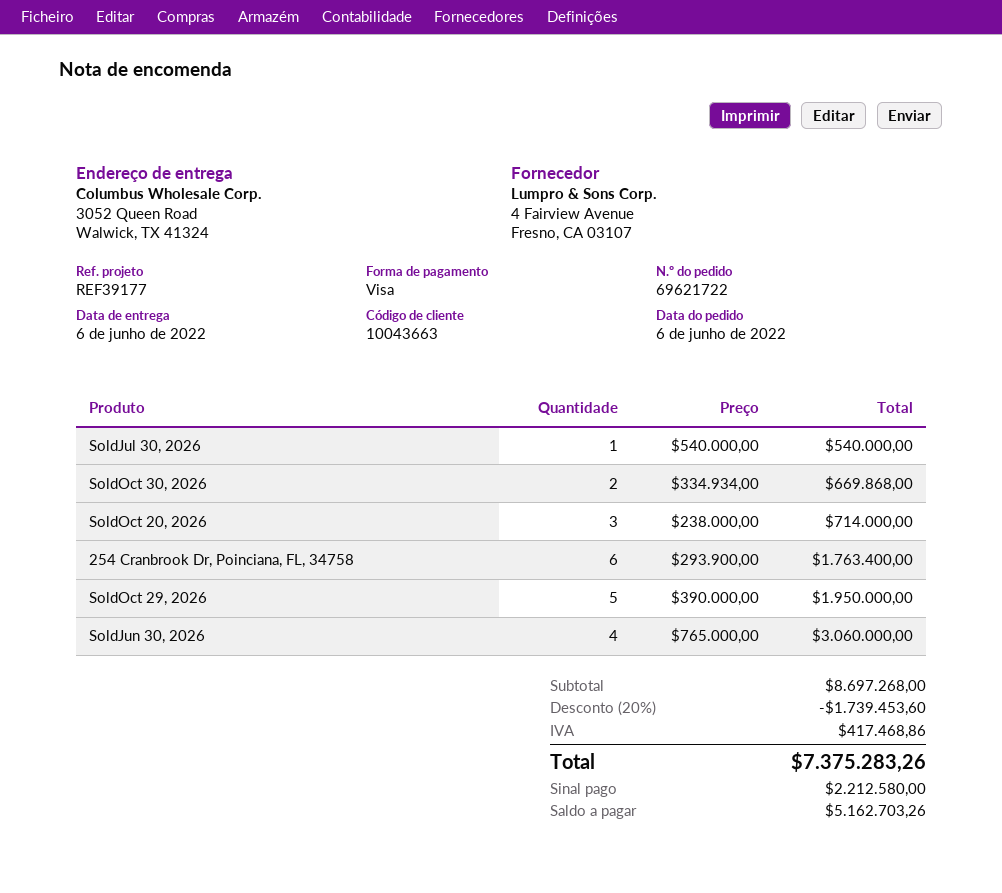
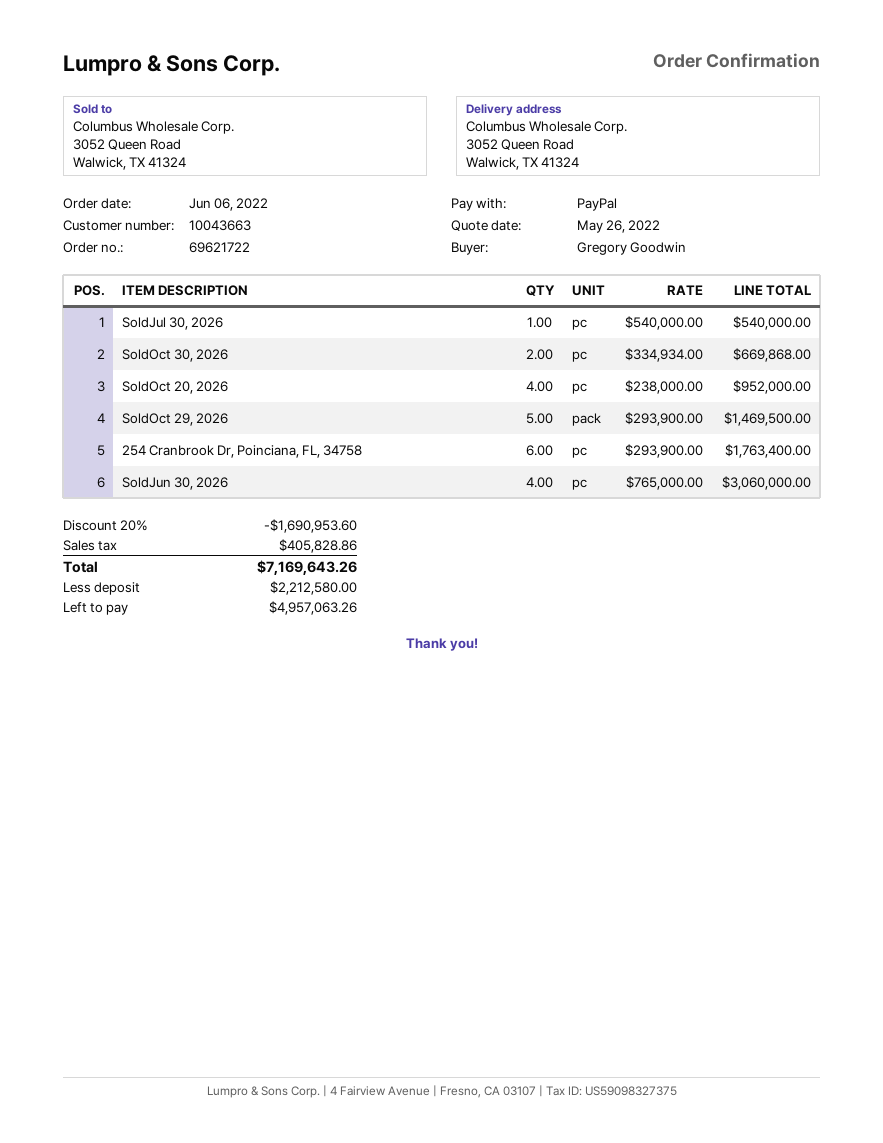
payment method: Visa -> PayPal
SoldOct 20, 2026: 3 x 238000.00 = 714000.00 -> 4 x 238000.00 = 952000.00
SoldOct 29, 2026: 5 x 390000.00 = 1950000.00 -> 5 x 293900.00 = 1469500.00
discount: 20% = 1739453.60 -> 20% = 1690953.60
tax: 417468.86 -> 405828.86
total: 7375283.26 -> 7169643.26
balance: 5162703.26 -> 4957063.26

